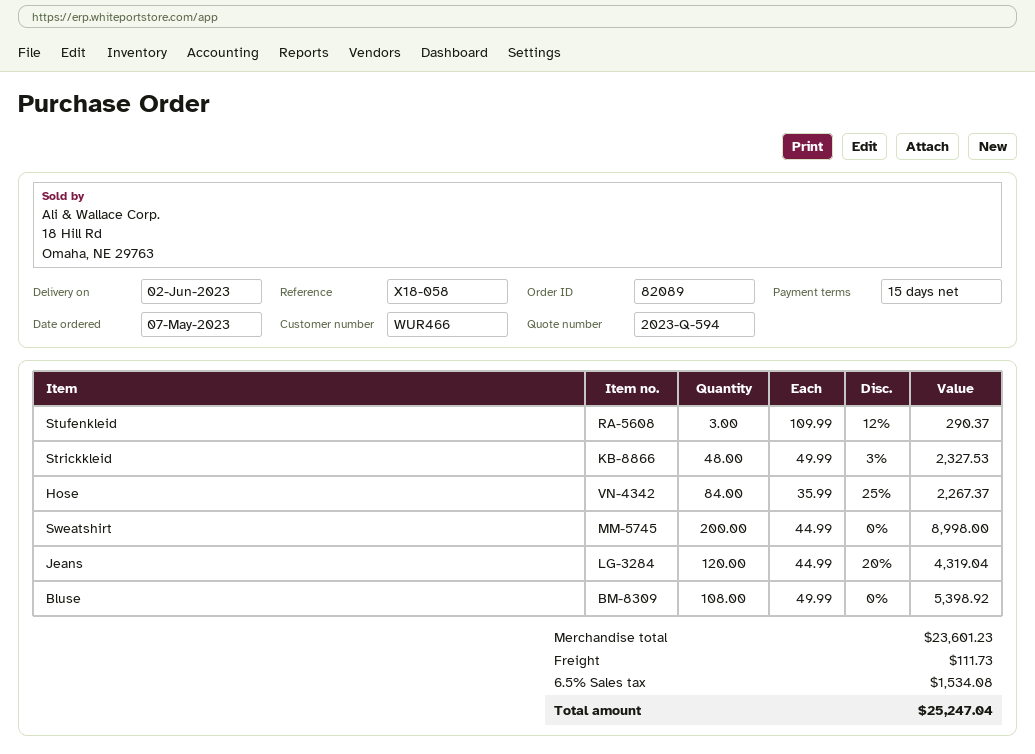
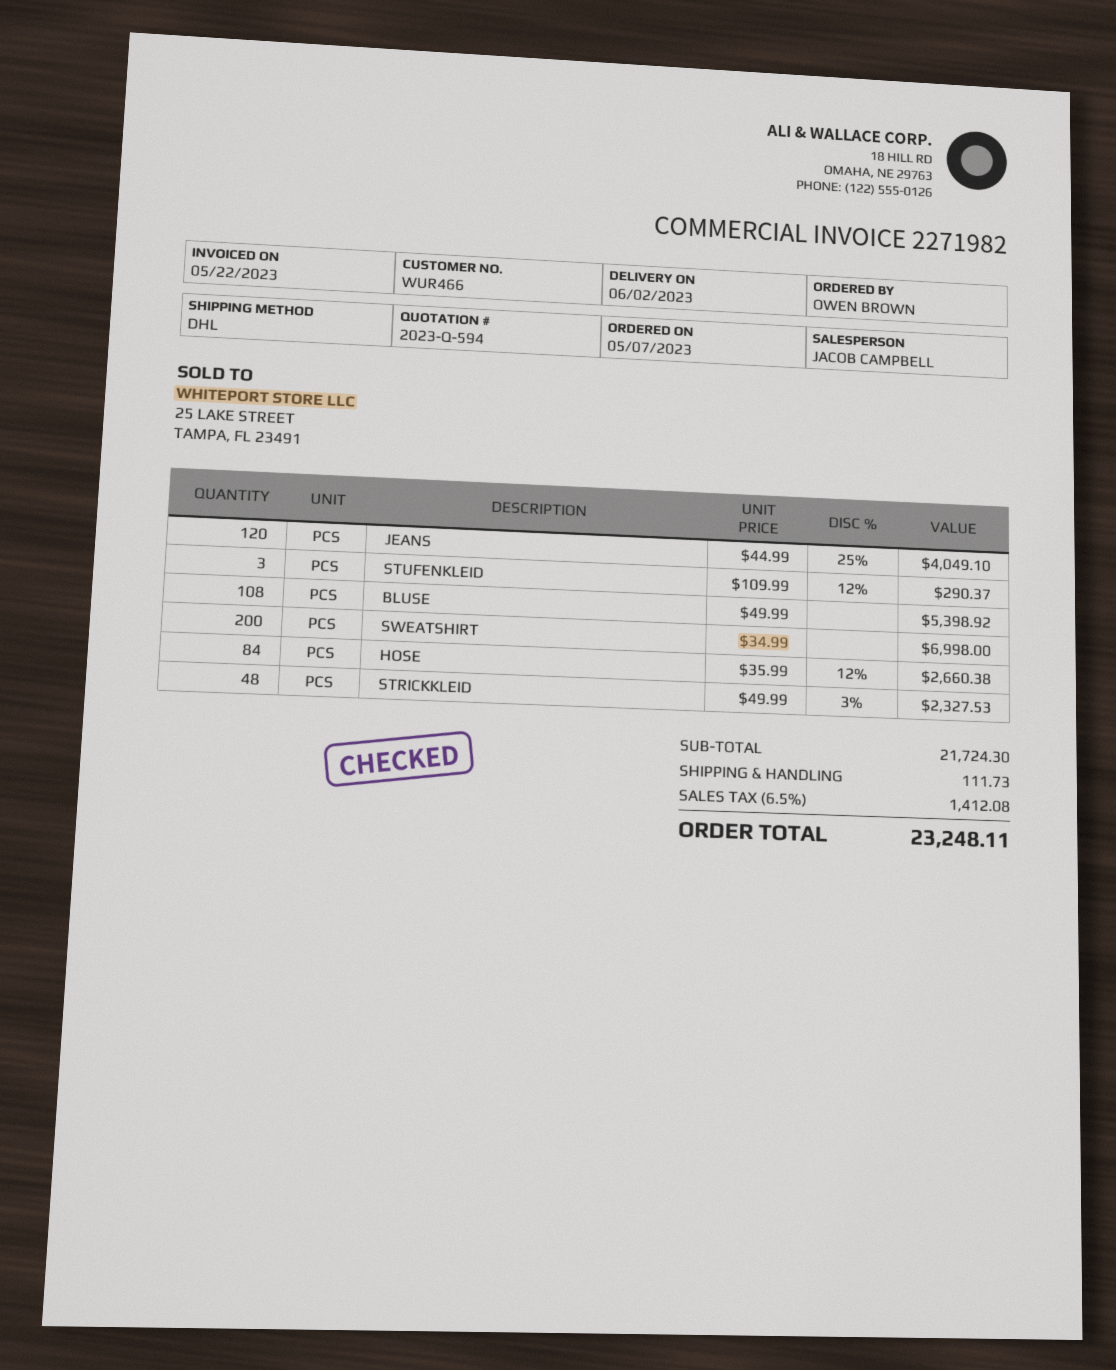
Hose: 84 x 35.99 - 25% = 2267.37 -> 84 x 35.99 - 12% = 2660.38
Sweatshirt: 200 x 44.99 = 8998.00 -> 200 x 34.99 = 6998.00
Jeans: 120 x 44.99 - 20% = 4319.04 -> 120 x 44.99 - 25% = 4049.10
subtotal: 23601.23 -> 21724.30
tax: 6.5% = 1534.08 -> 6.5% = 1412.08
total: 25247.04 -> 23248.11

